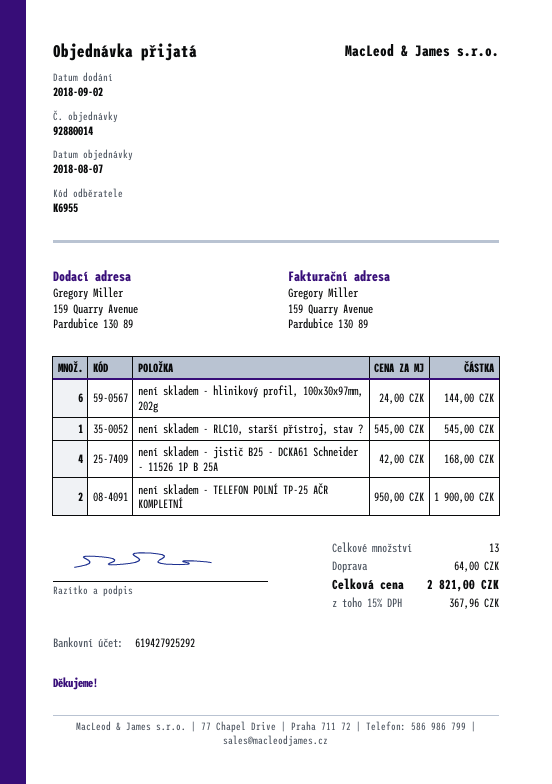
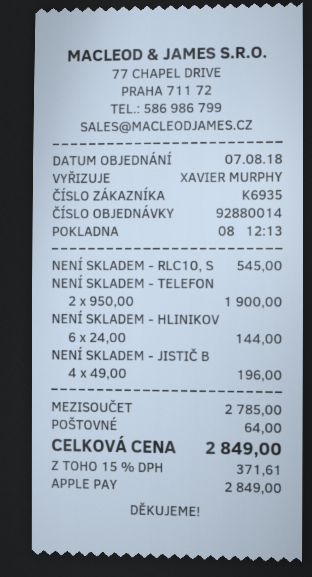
customer number: K6955 -> K6935
není skladem - jistič B25 - DCKA61 Schneider - 11526 1P B 25A: 4 x 42.00 = 168.00 -> 4 x 49.00 = 196.00
tax: 15% = 367.96 -> 15% = 371.61
total: 2821.00 -> 2849.00

